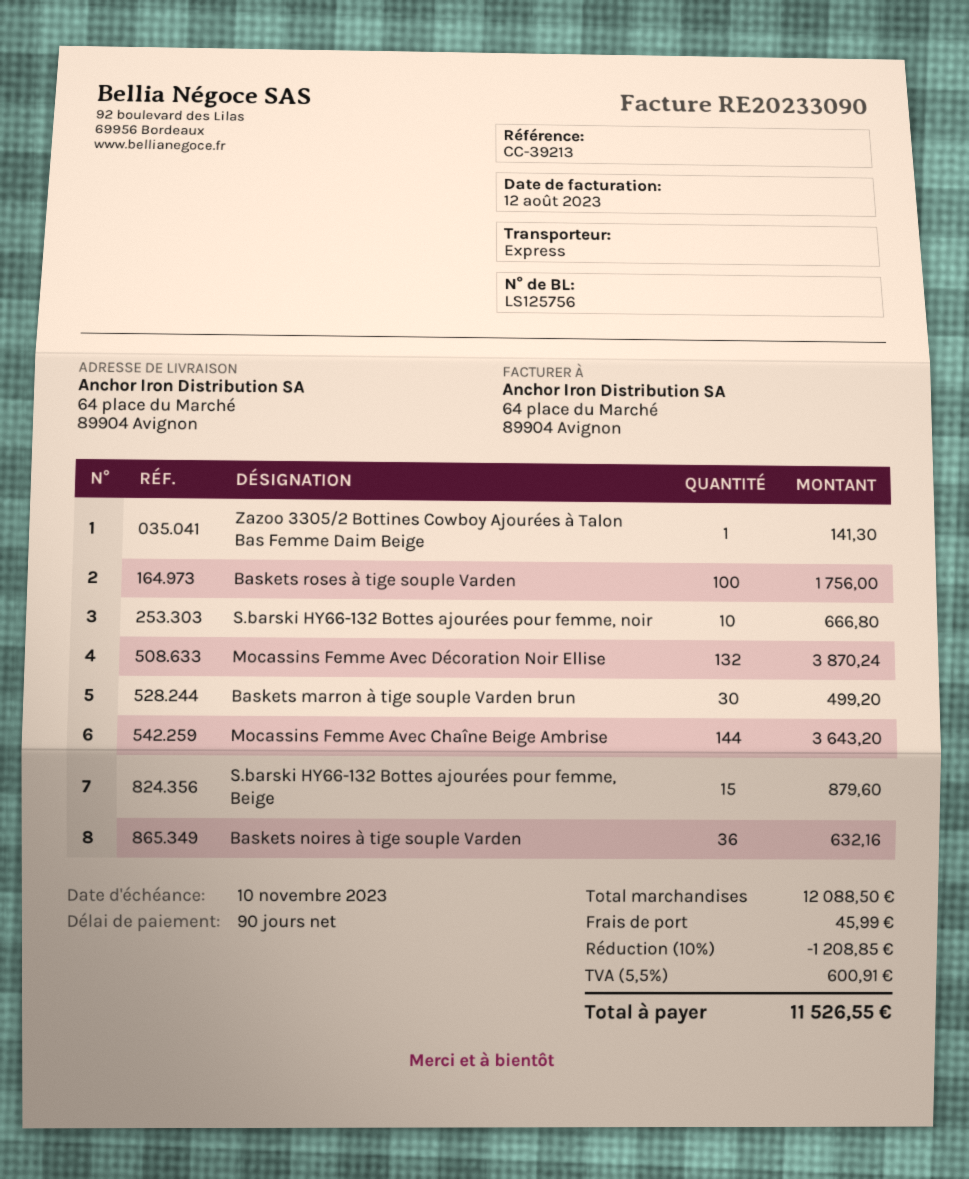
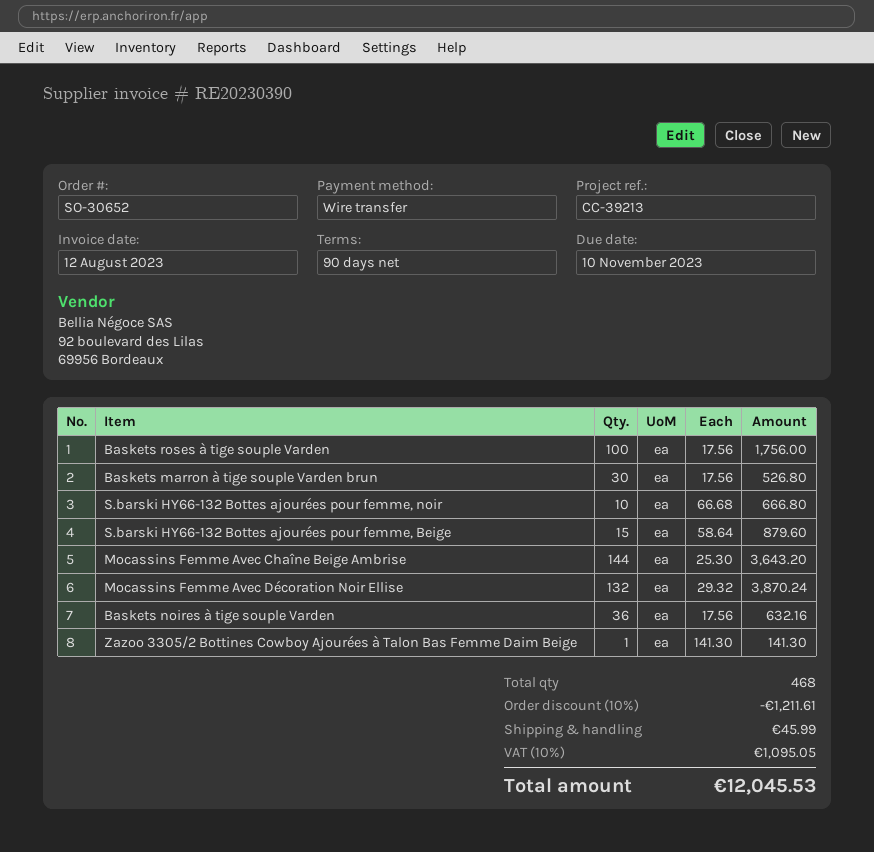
invoice number: RE20233090 -> RE20230390
Baskets marron à tige souple Varden brun: 30 for 499.20 -> 30 for 526.80
discount: 10% = 1208.85 -> 10% = 1211.61
tax: 5.5% = 600.91 -> 10% = 1095.05
total: 11526.55 -> 12045.53

